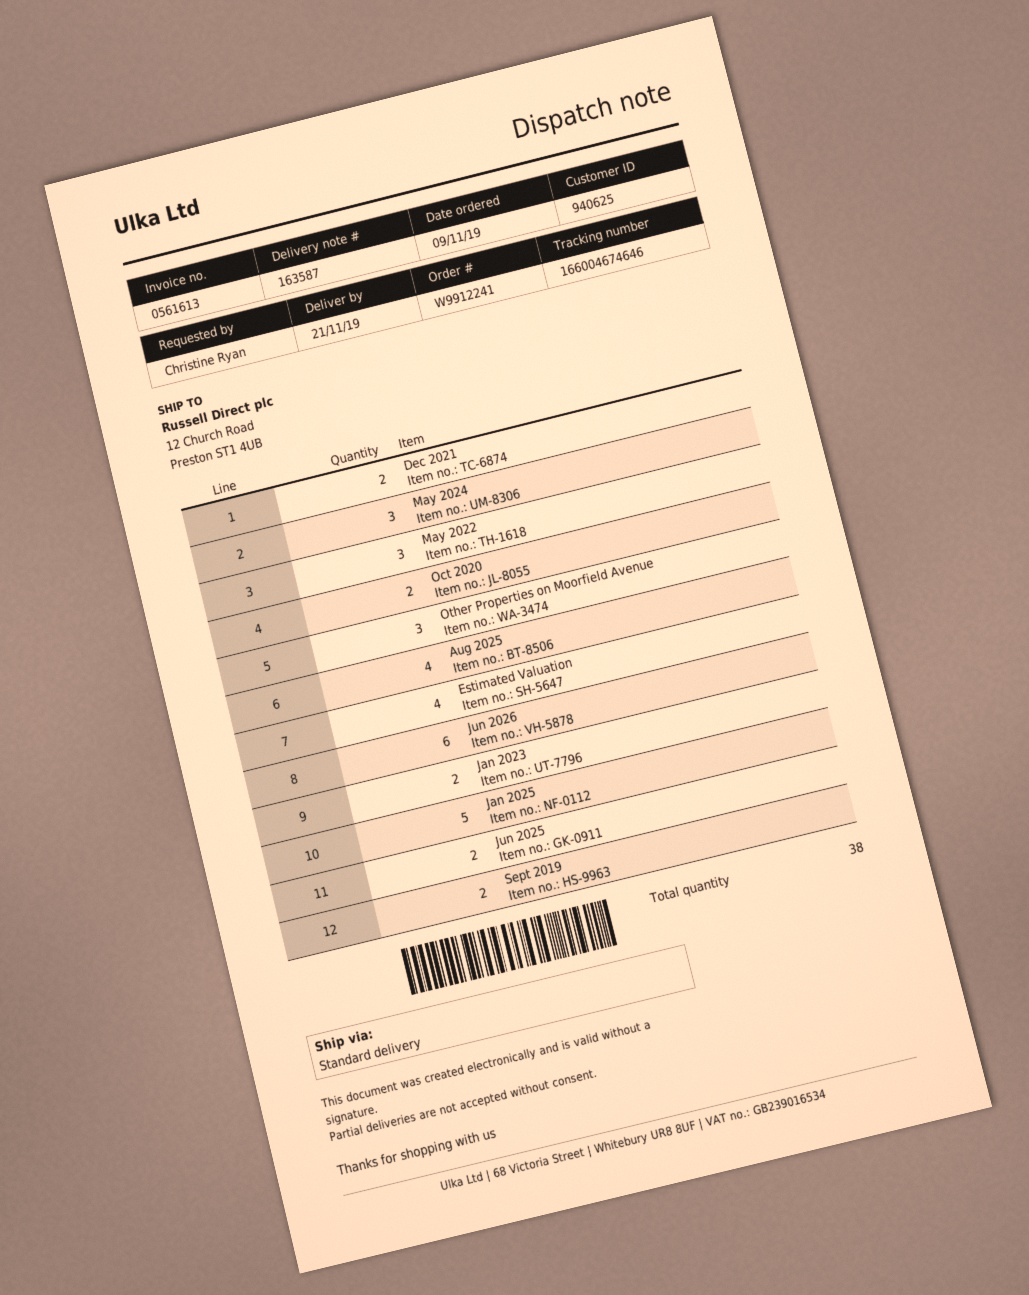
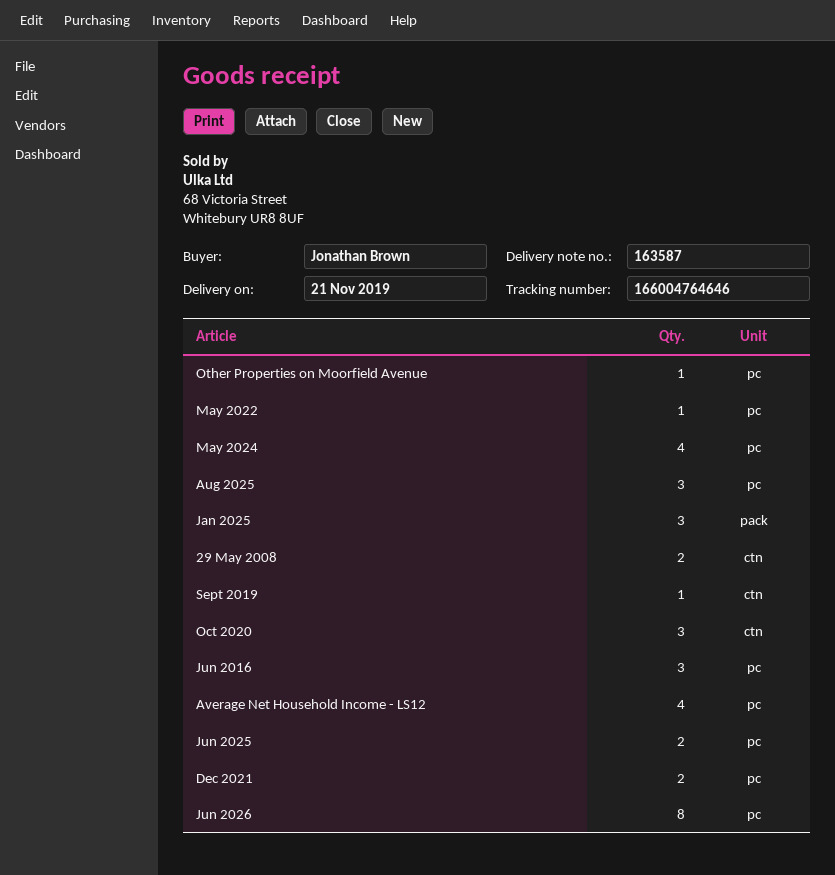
ordered by: Christine Ryan -> Jonathan Brown
tracking number: 166004674646 -> 166004764646
May 2024: 3 -> 4
May 2022: 3 -> 1
Oct 2020: 2 -> 3
Other Properties on Moorfield Avenue: 3 -> 1
Aug 2025: 4 -> 3
Estimated Valuation: 4 -> none
Jun 2026: 6 -> 8
Jan 2023: 2 -> none
Jan 2025: 5 -> 3
Sept 2019: 2 -> 1
29 May 2008: none -> 2
Jun 2016: none -> 3
Average Net Household Income - LS12: none -> 4

